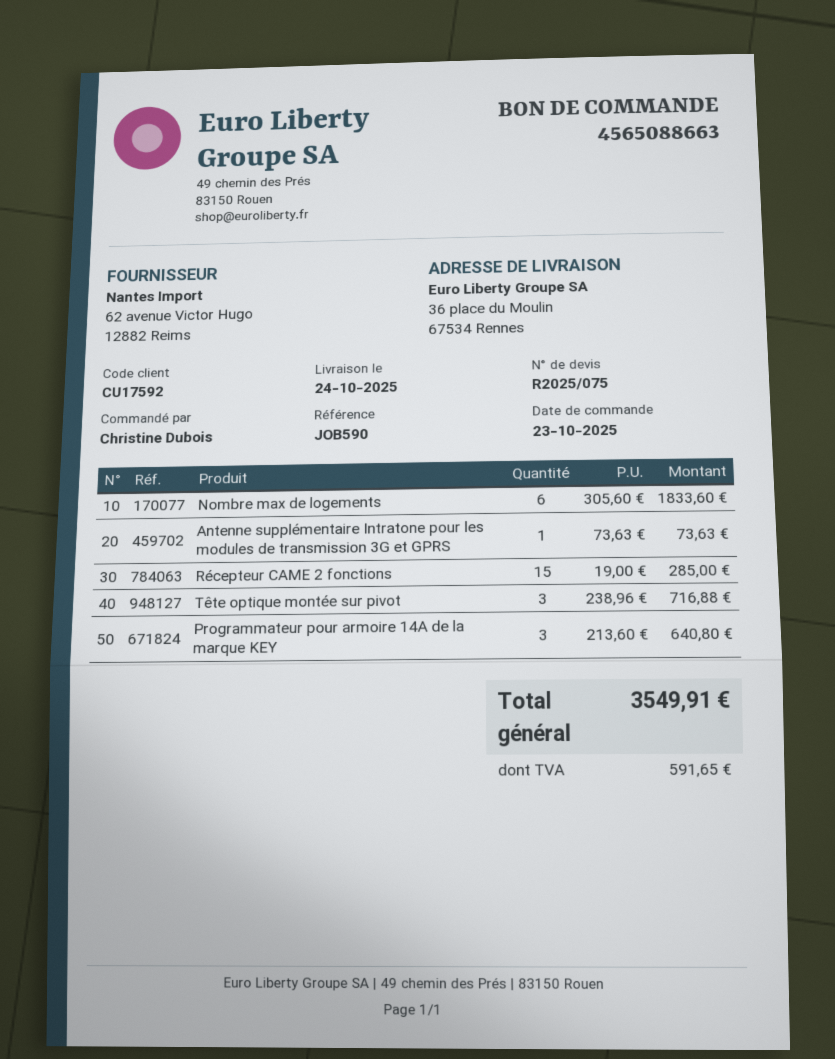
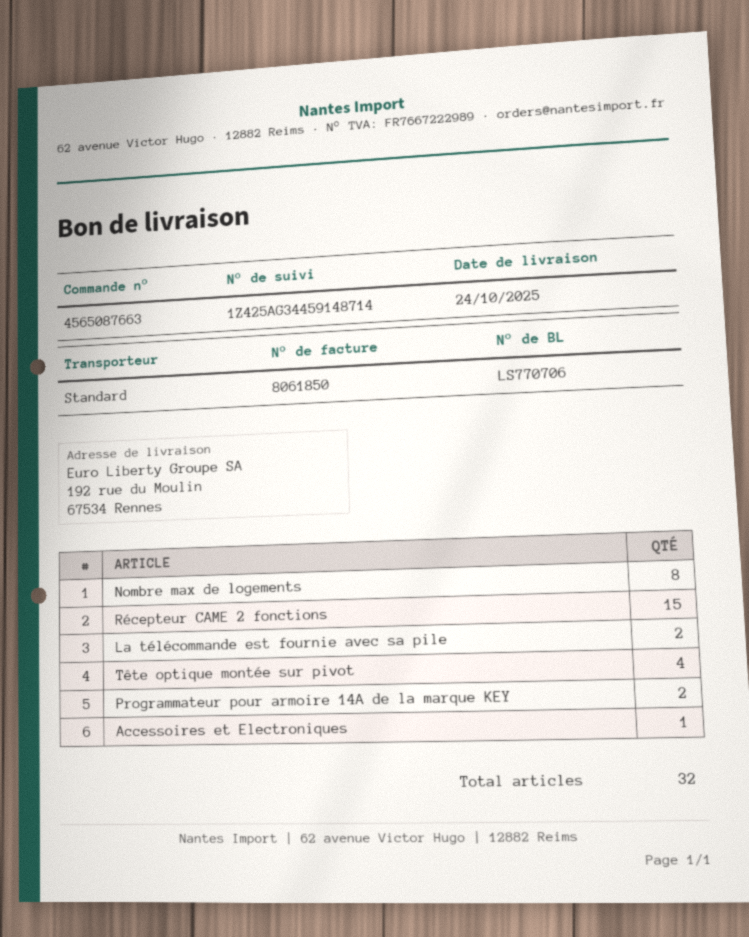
order number: 4565088663 -> 4565087663
ship to: 36 place du Moulin, 67534 Rennes -> 192 rue du Moulin, 67534 Rennes
Nombre max de logements: 6 -> 8
Antenne supplémentaire Intratone pour les modules de transmission 3G et GPRS: 1 -> none
Tête optique montée sur pivot: 3 -> 4
Programmateur pour armoire 14A de la marque KEY: 3 -> 2
La télécommande est fournie avec sa pile: none -> 2
Accessoires et Electroniques: none -> 1

